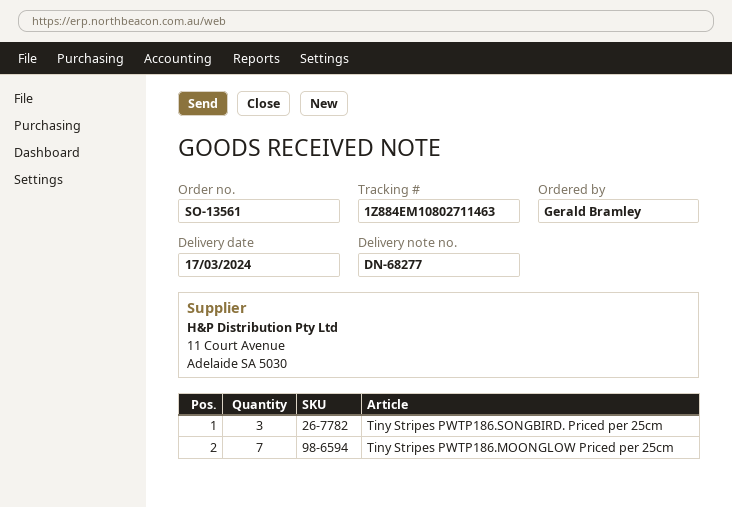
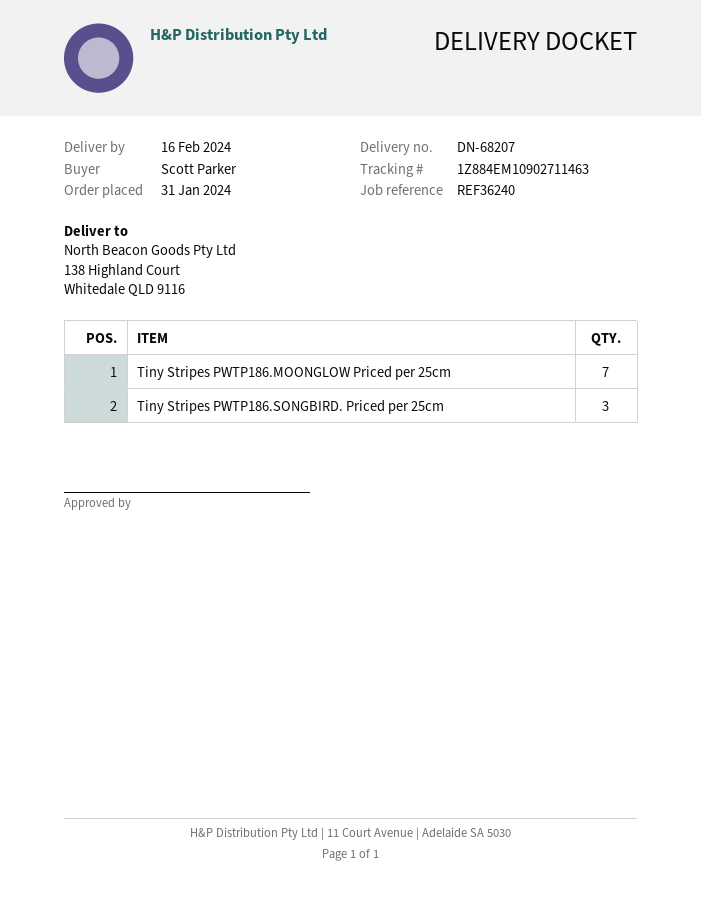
delivery note number: DN-68277 -> DN-68207
delivery date: 2024-03-17 -> 2024-02-16
ordered by: Gerald Bramley -> Scott Parker
tracking number: 1Z884EM10802711463 -> 1Z884EM10902711463

